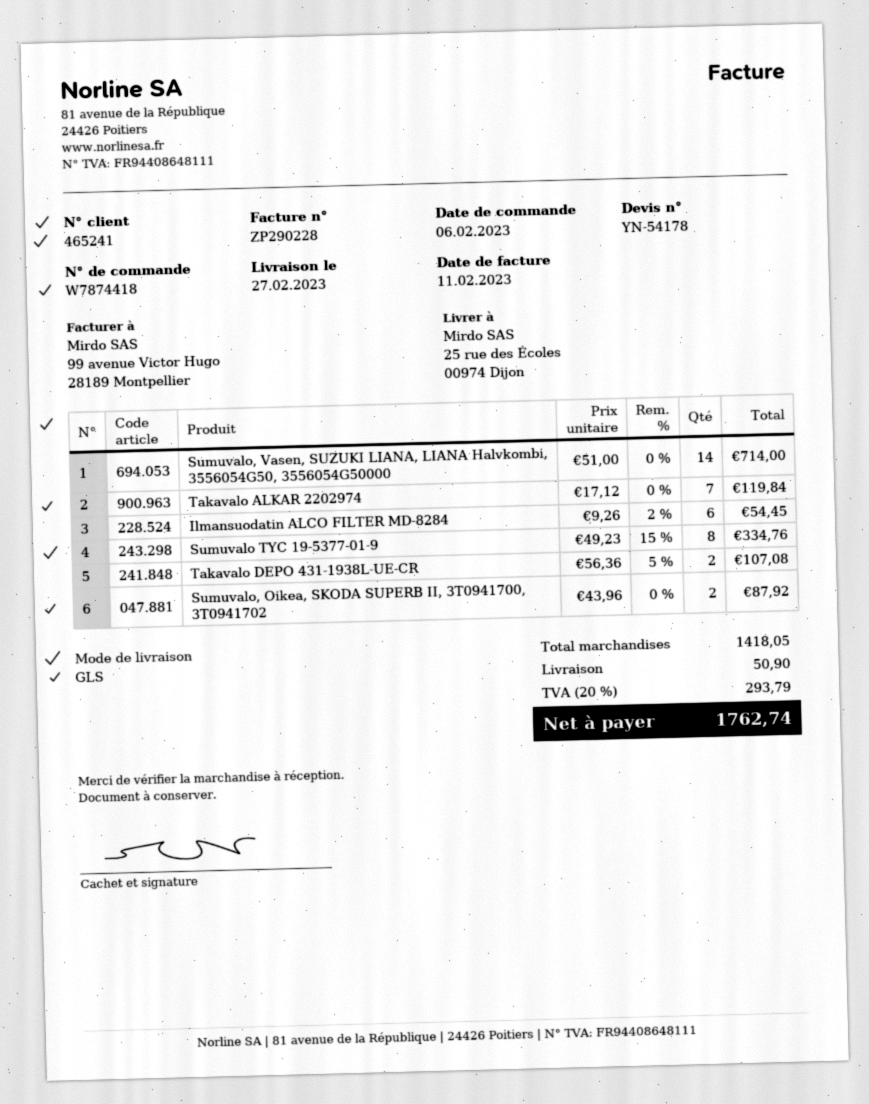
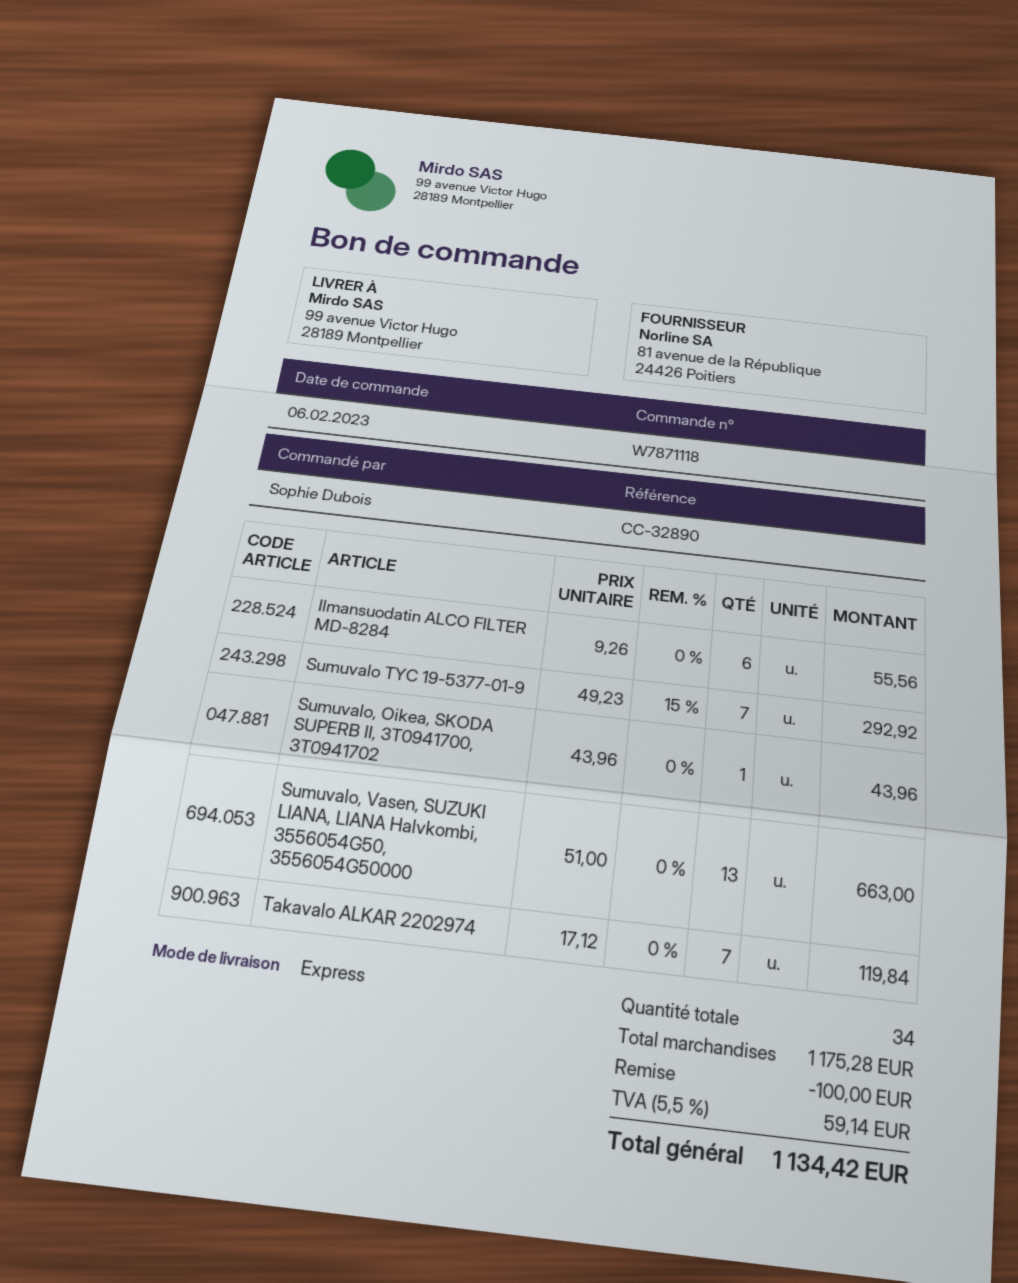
order number: W7874418 -> W7871118
shipping method: GLS -> express
ship to: 25 rue des Écoles, 00974 Dijon -> 99 avenue Victor Hugo, 28189 Montpellier
Sumuvalo, Vasen, SUZUKI LIANA, LIANA Halvkombi, 3556054G50, 3556054G50000: 14 x 51.00 = 714.00 -> 13 x 51.00 = 663.00
Ilmansuodatin ALCO FILTER MD-8284: 6 x 9.26 - 2% = 54.45 -> 6 x 9.26 = 55.56
Sumuvalo TYC 19-5377-01-9: 8 x 49.23 - 15% = 334.76 -> 7 x 49.23 - 15% = 292.92
Takavalo DEPO 431-1938L-UE-CR: 2 x 56.36 - 5% = 107.08 -> none
Sumuvalo, Oikea, SKODA SUPERB II, 3T0941700, 3T0941702: 2 x 43.96 = 87.92 -> 1 x 43.96 = 43.96
subtotal: 1418.05 -> 1175.28
discount: none -> 100.00
shipping: 50.90 -> none
tax: 20% = 293.79 -> 5.5% = 59.14
total: 1762.74 -> 1134.42

